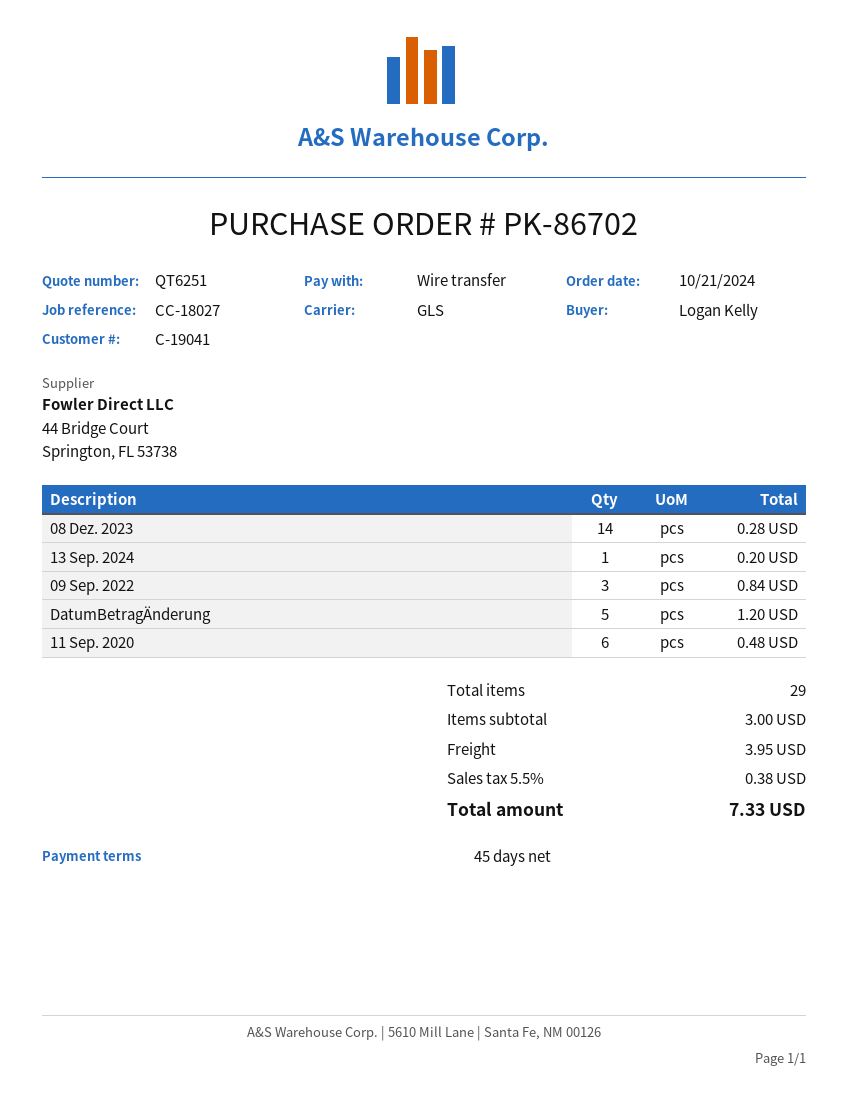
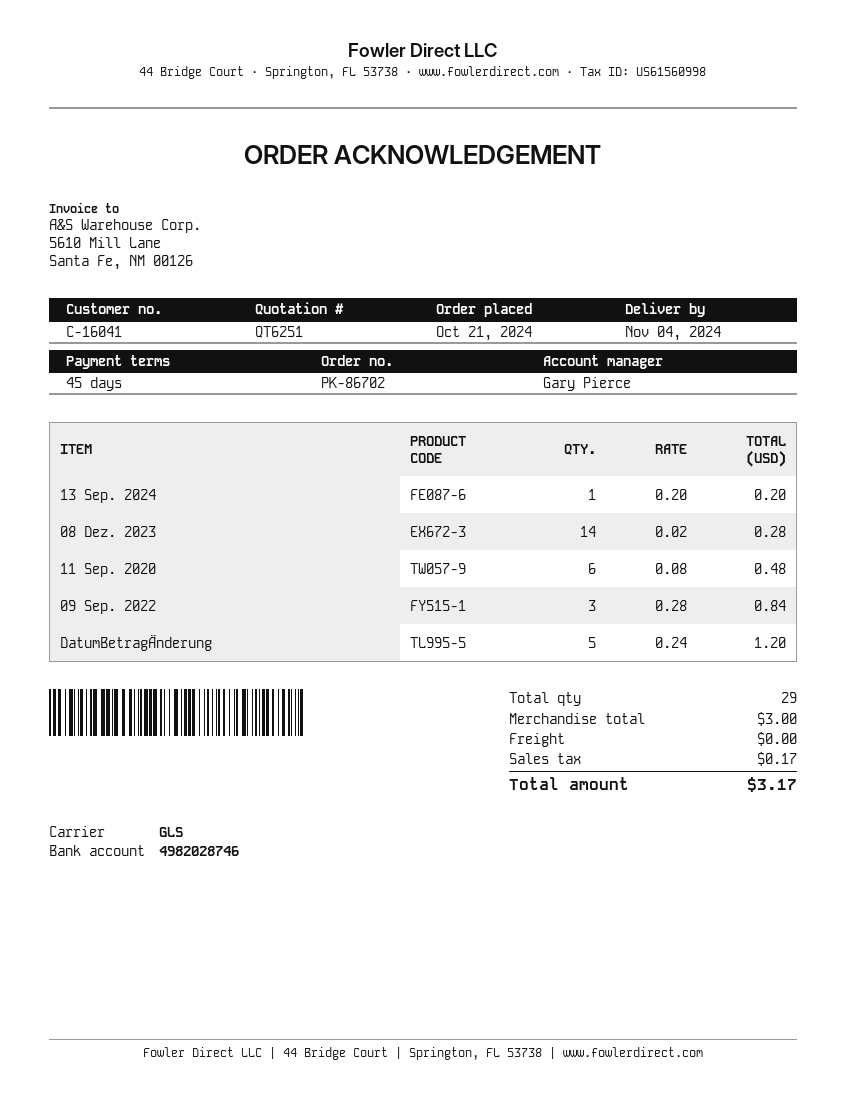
customer number: C-19041 -> C-16041
shipping: 3.95 -> 0.00
tax: 0.38 -> 0.17
total: 7.33 -> 3.17

